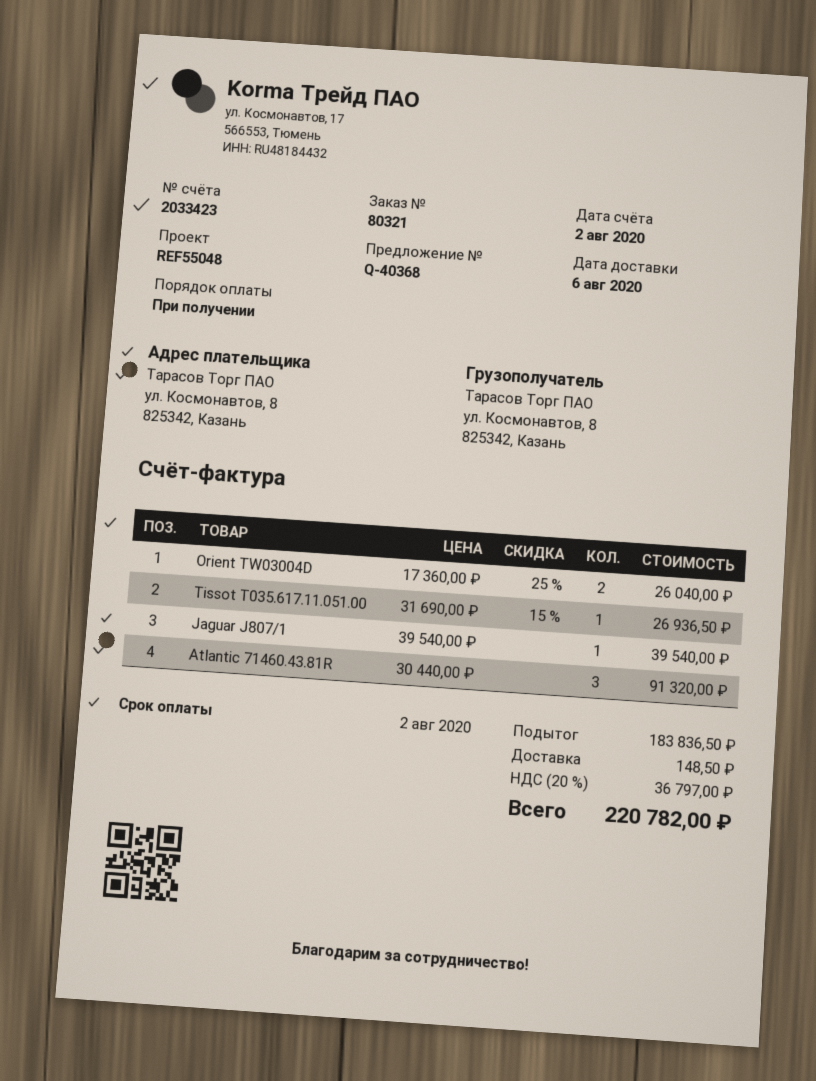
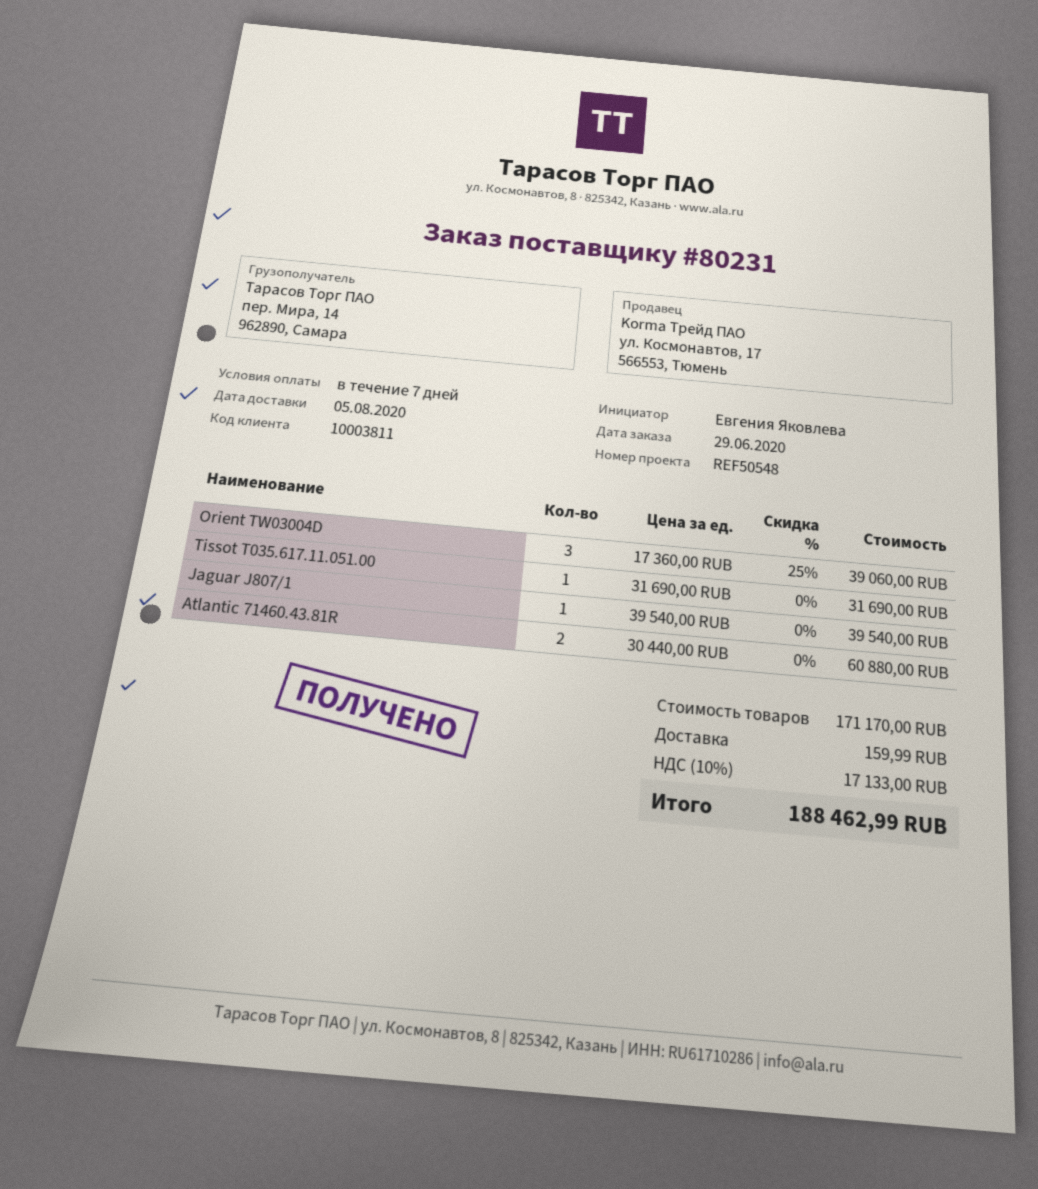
order number: 80321 -> 80231
delivery date: 2020-08-06 -> 2020-08-05
payment terms: on receipt -> 7 days
reference: REF55048 -> REF50548
ship to: ул. Космонавтов, 8, 825342, Казань -> пер. Мира, 14, 962890, Самара
Orient TW03004D: 2 x 17360.00 - 25% = 26040.00 -> 3 x 17360.00 - 25% = 39060.00
Tissot T035.617.11.051.00: 1 x 31690.00 - 15% = 26936.50 -> 1 x 31690.00 = 31690.00
Atlantic 71460.43.81R: 3 x 30440.00 = 91320.00 -> 2 x 30440.00 = 60880.00
subtotal: 183836.50 -> 171170.00
shipping: 148.50 -> 159.99
tax: 20% = 36797.00 -> 10% = 17133.00
total: 220782.00 -> 188462.99

